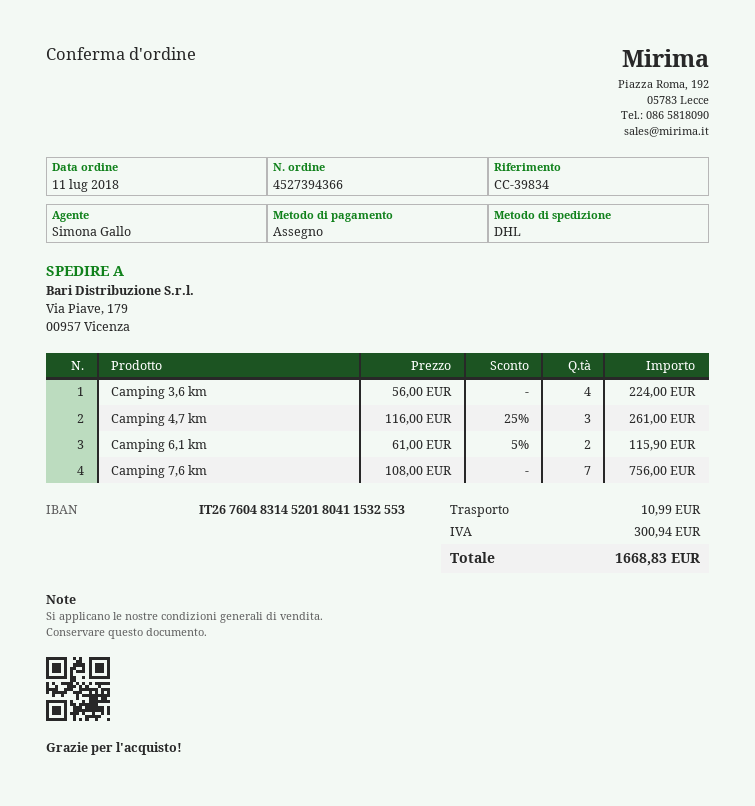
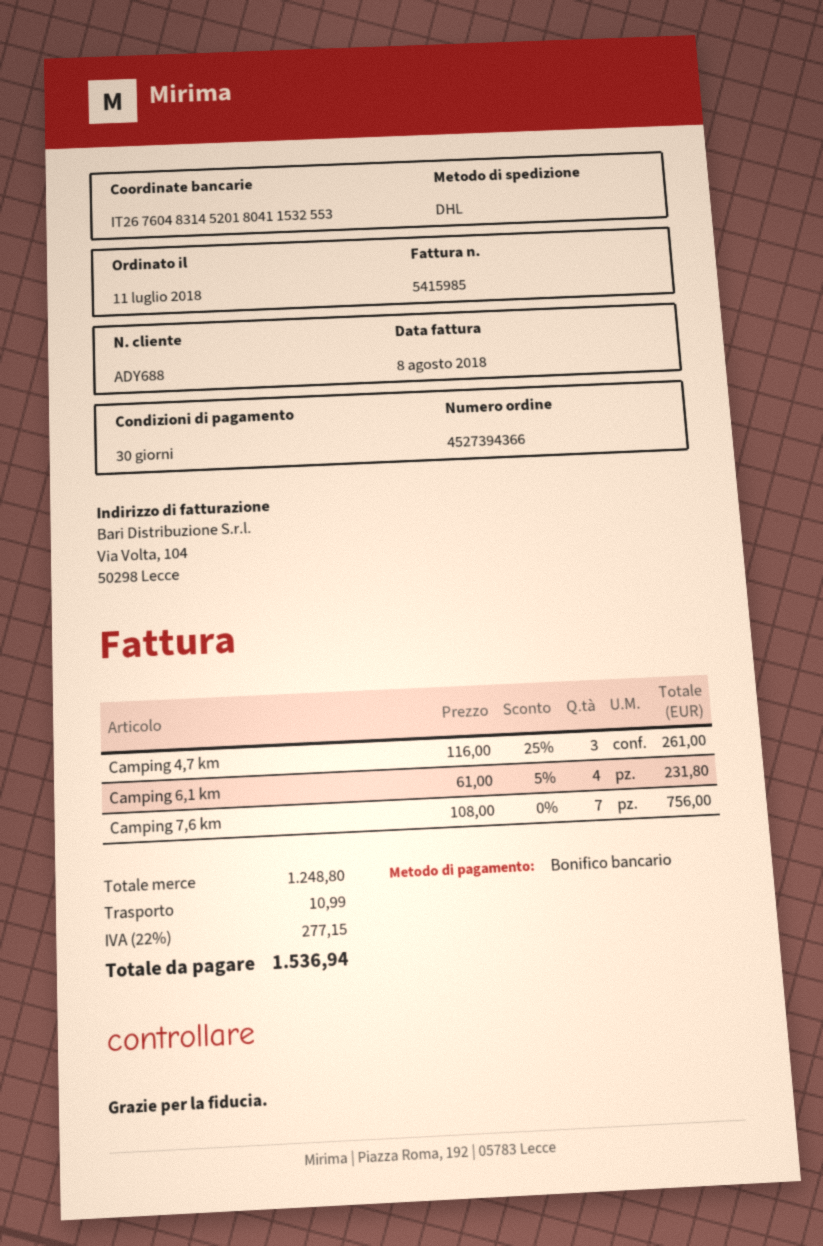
payment method: cheque -> bank transfer
Camping 3,6 km: 4 x 56.00 = 224.00 -> none
Camping 6,1 km: 2 x 61.00 - 5% = 115.90 -> 4 x 61.00 - 5% = 231.80
tax: 300.94 -> 277.15
total: 1668.83 -> 1536.94

